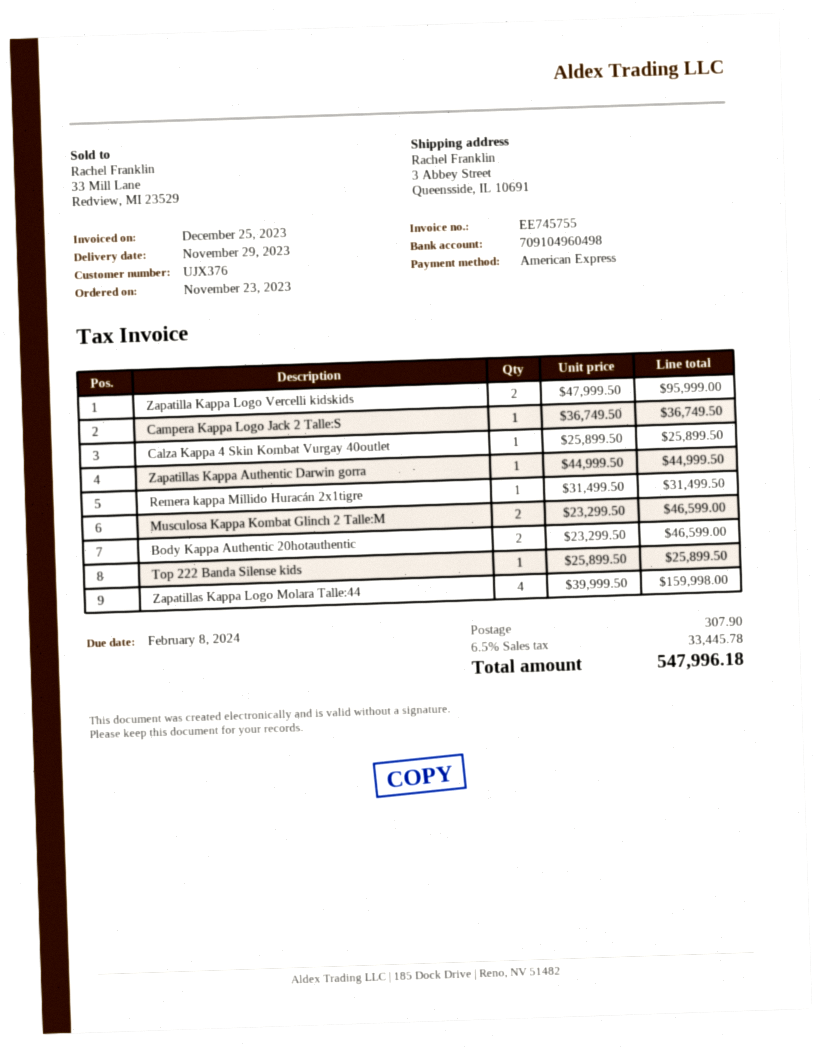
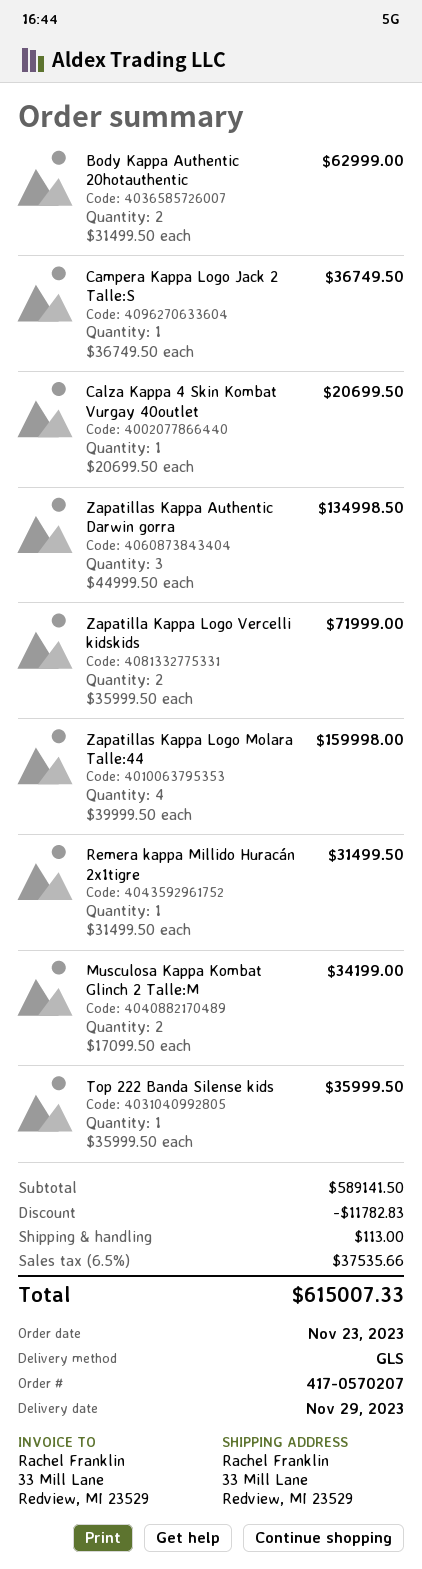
ship to: 3 Abbey Street, Queensside, IL 10691 -> 33 Mill Lane, Redview, MI 23529
Zapatilla Kappa Logo Vercelli kidskids: 2 x 47999.50 = 95999.00 -> 2 x 35999.50 = 71999.00
Calza Kappa 4 Skin Kombat Vurgay 40outlet: 1 x 25899.50 = 25899.50 -> 1 x 20699.50 = 20699.50
Zapatillas Kappa Authentic Darwin gorra: 1 x 44999.50 = 44999.50 -> 3 x 44999.50 = 134998.50
Musculosa Kappa Kombat Glinch 2 Talle:M: 2 x 23299.50 = 46599.00 -> 2 x 17099.50 = 34199.00
Body Kappa Authentic 20hotauthentic: 2 x 23299.50 = 46599.00 -> 2 x 31499.50 = 62999.00
Top 222 Banda Silense kids: 1 x 25899.50 = 25899.50 -> 1 x 35999.50 = 35999.50
discount: none -> 11782.83
shipping: 307.90 -> 113.00
tax: 6.5% = 33445.78 -> 6.5% = 37535.66
total: 547996.18 -> 615007.33

